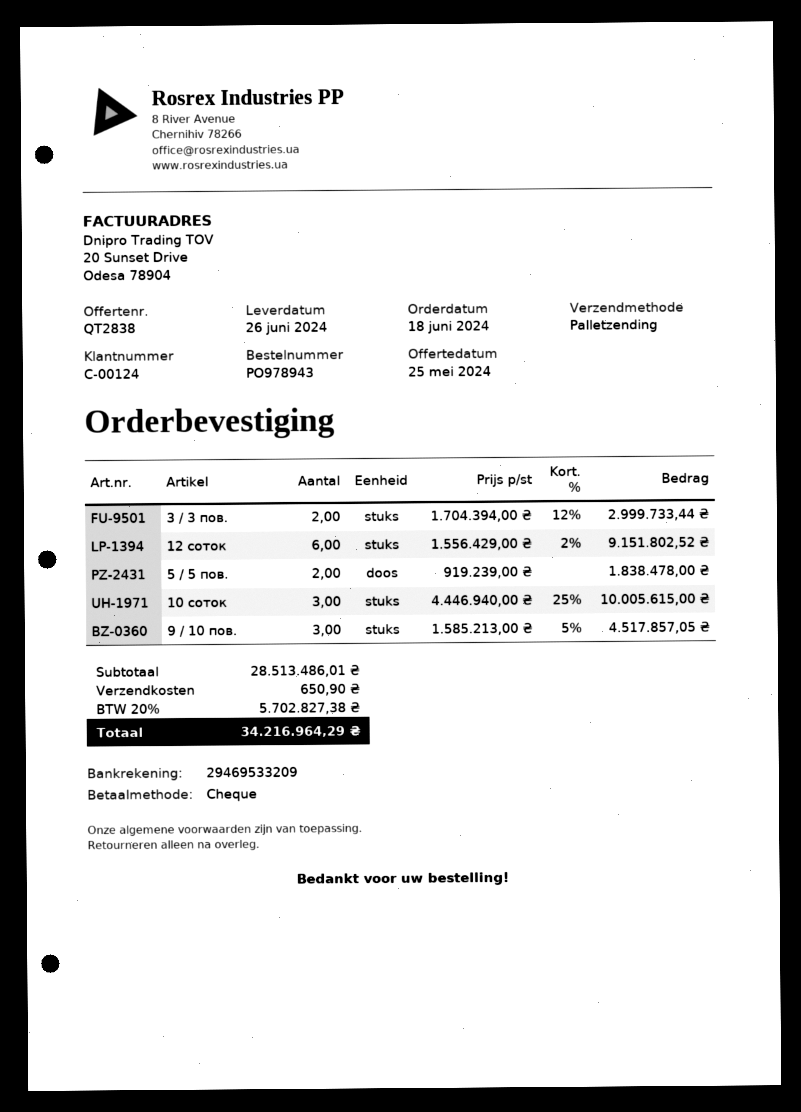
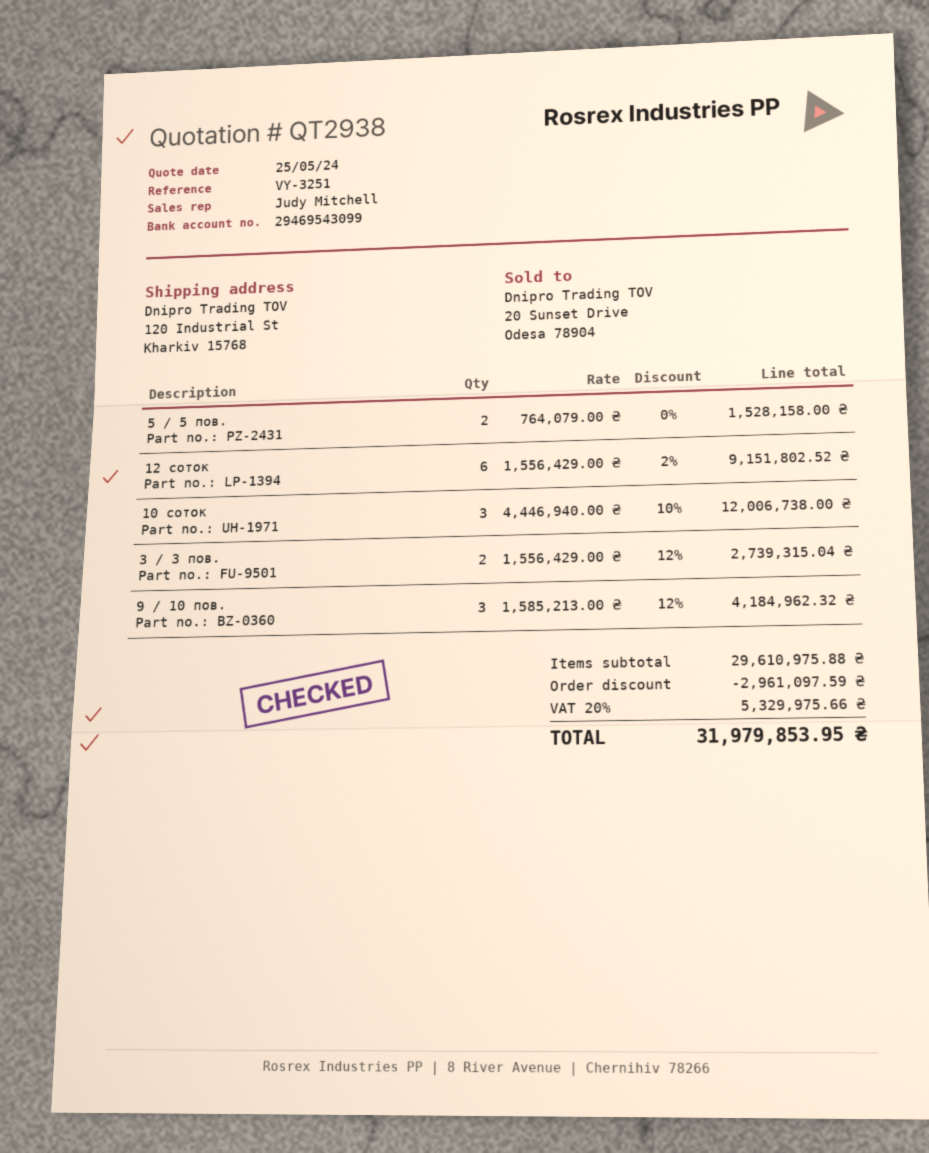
quote number: QT2838 -> QT2938
bank account: 29469533209 -> 29469543099
3 / 3 пов.: 2 x 1704394.00 - 12% = 2999733.44 -> 2 x 1556429.00 - 12% = 2739315.04
5 / 5 пов.: 2 x 919239.00 = 1838478.00 -> 2 x 764079.00 = 1528158.00
10 соток: 3 x 4446940.00 - 25% = 10005615.00 -> 3 x 4446940.00 - 10% = 12006738.00
9 / 10 пов.: 3 x 1585213.00 - 5% = 4517857.05 -> 3 x 1585213.00 - 12% = 4184962.32
subtotal: 28513486.01 -> 29610975.88
discount: none -> 2961097.59
shipping: 650.90 -> none
tax: 20% = 5702827.38 -> 20% = 5329975.66
total: 34216964.29 -> 31979853.95

